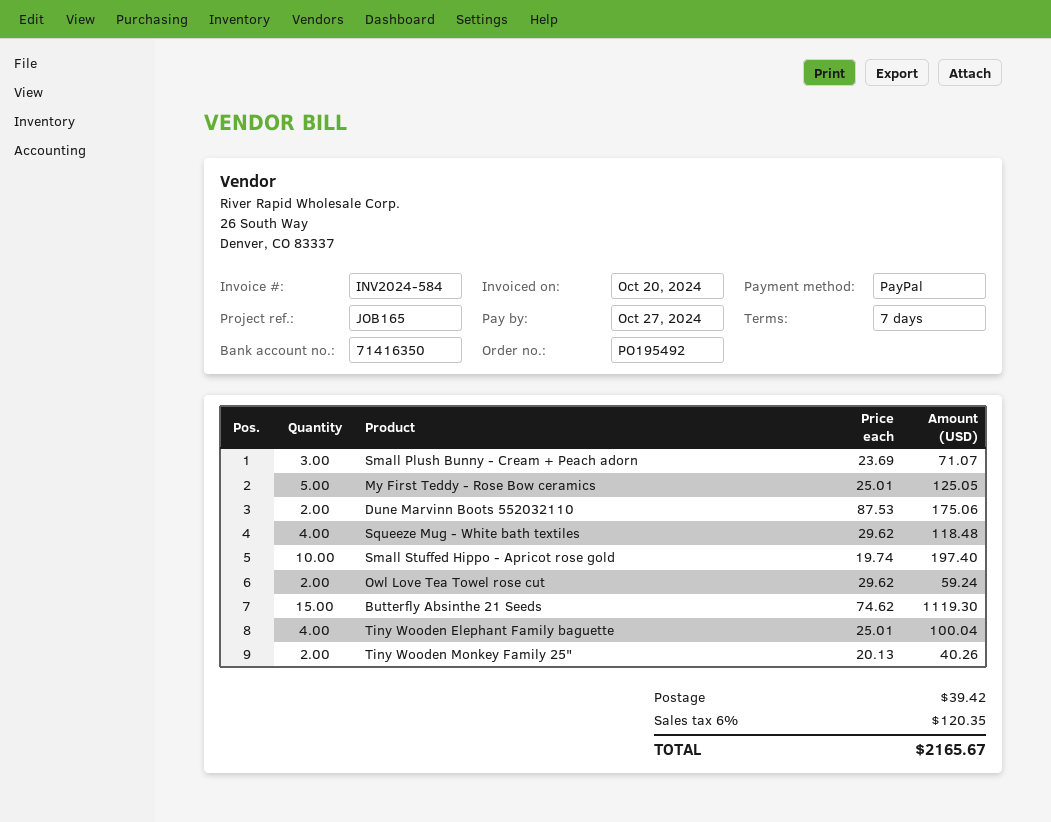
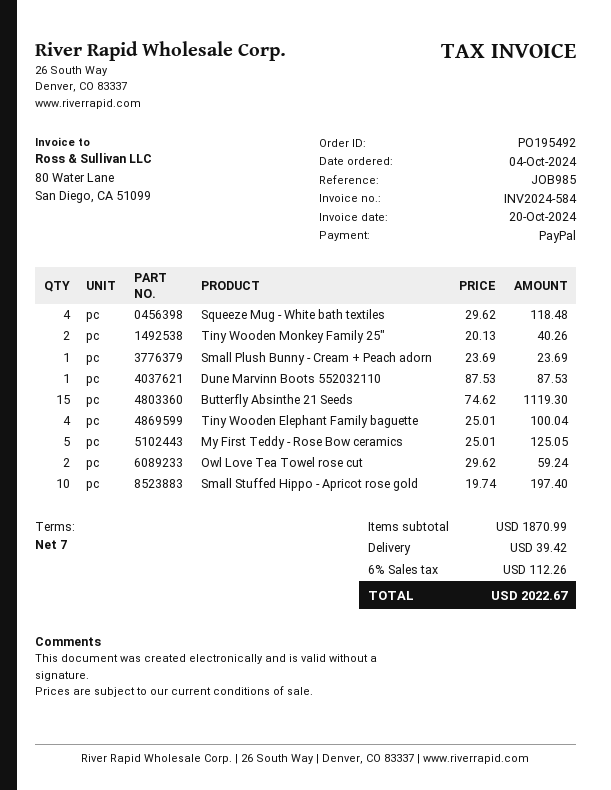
reference: JOB165 -> JOB985
Small Plush Bunny - Cream + Peach adorn: 3 x 23.69 = 71.07 -> 1 x 23.69 = 23.69
Dune Marvinn Boots 552032110: 2 x 87.53 = 175.06 -> 1 x 87.53 = 87.53
tax: 6% = 120.35 -> 6% = 112.26
total: 2165.67 -> 2022.67

